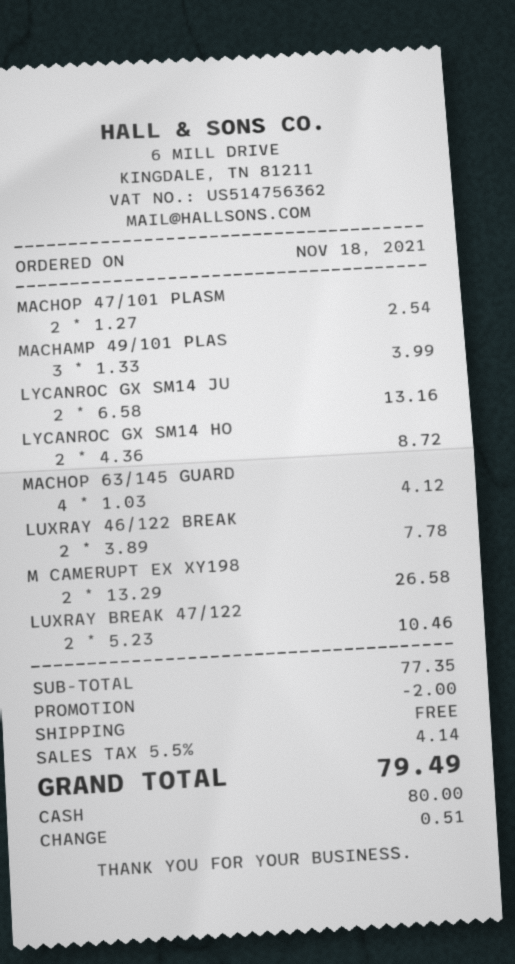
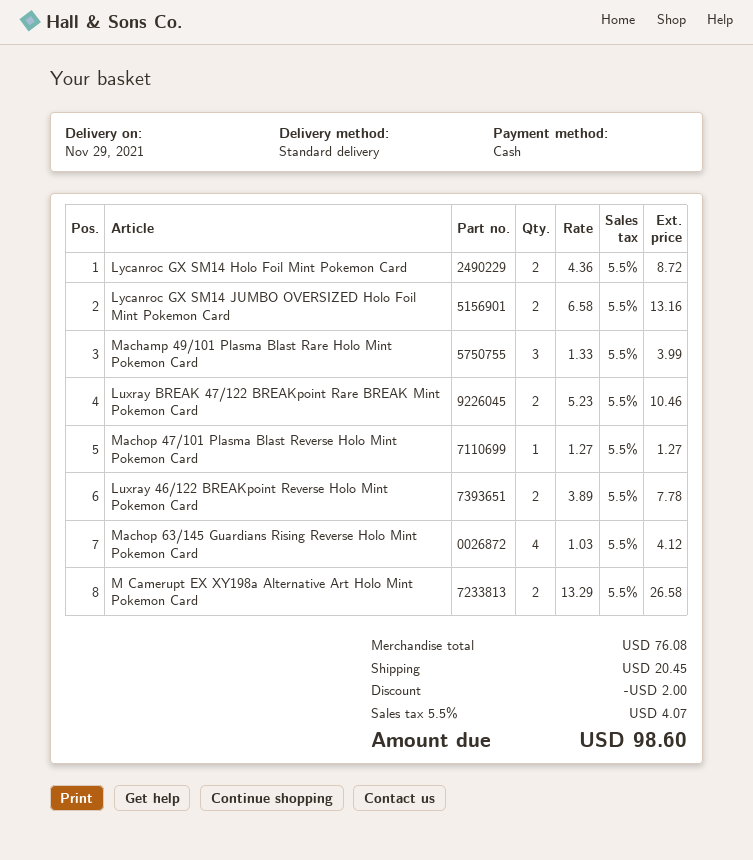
MACHOP 47/101 PLASM: 2 x 1.27 = 2.54 -> 1 x 1.27 = 1.27
subtotal: 77.35 -> 76.08
shipping: 0.00 -> 20.45
tax: 5.5% = 4.14 -> 5.5% = 4.07
total: 79.49 -> 98.60

